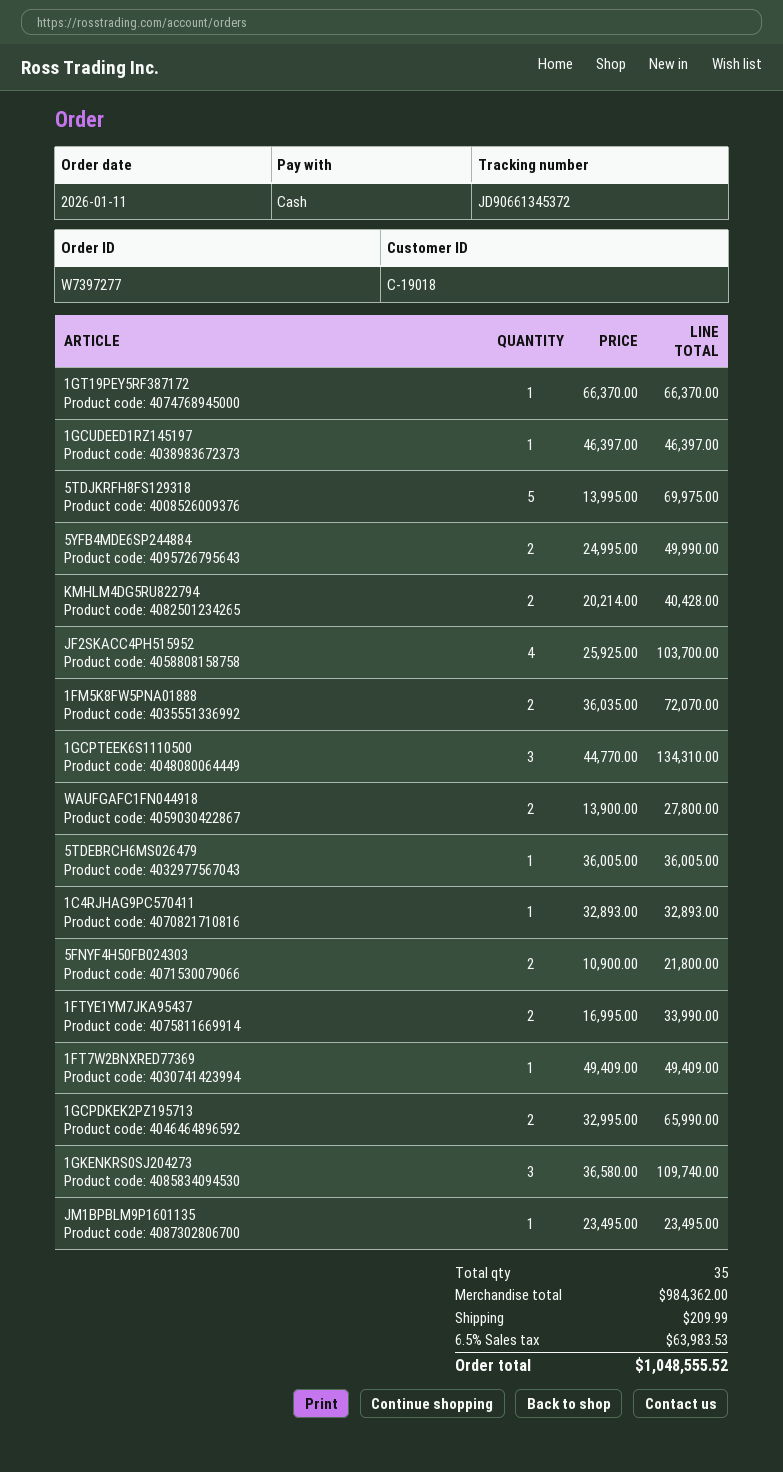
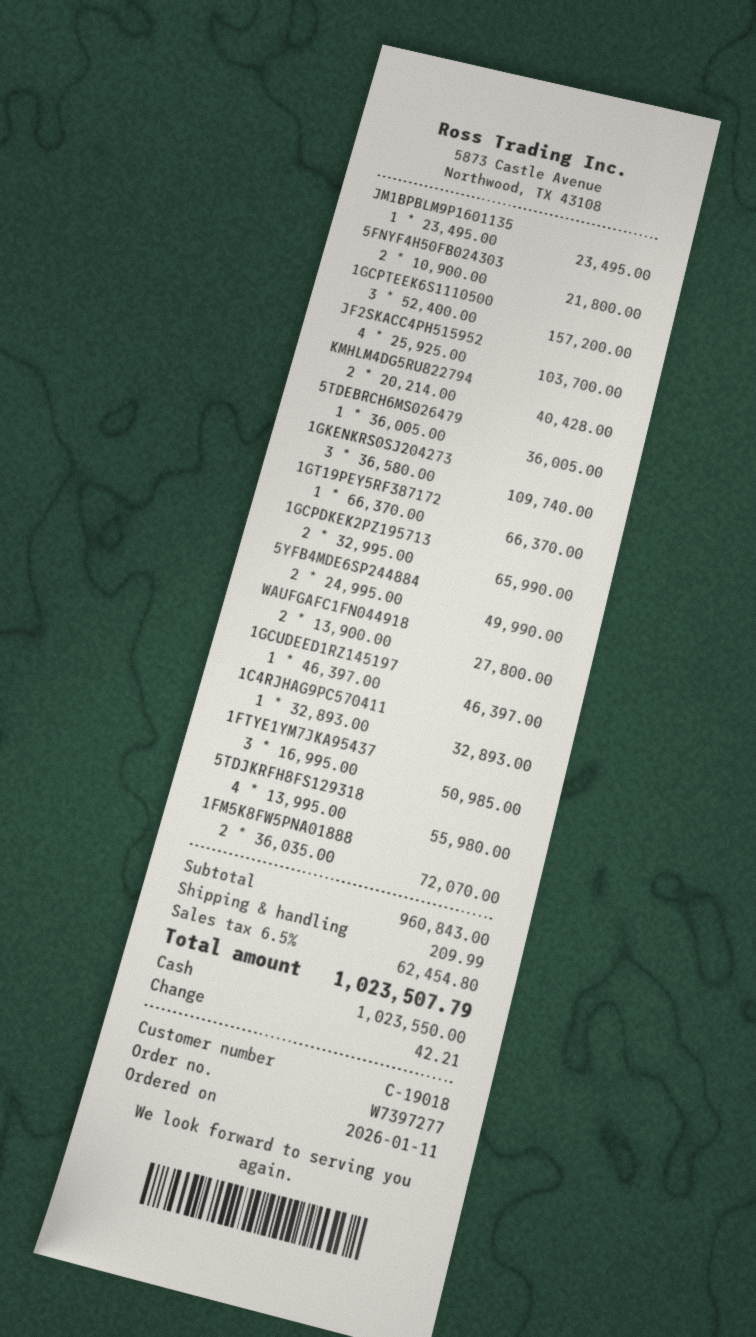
5TDJKRFH8FS129318: 5 x 13995.00 = 69975.00 -> 4 x 13995.00 = 55980.00
1GCPTEEK6S1110500: 3 x 44770.00 = 134310.00 -> 3 x 52400.00 = 157200.00
1FTYE1YM7JKA95437: 2 x 16995.00 = 33990.00 -> 3 x 16995.00 = 50985.00
1FT7W2BNXRED77369: 1 x 49409.00 = 49409.00 -> none
subtotal: 984362.00 -> 960843.00
tax: 6.5% = 63983.53 -> 6.5% = 62454.80
total: 1048555.52 -> 1023507.79

